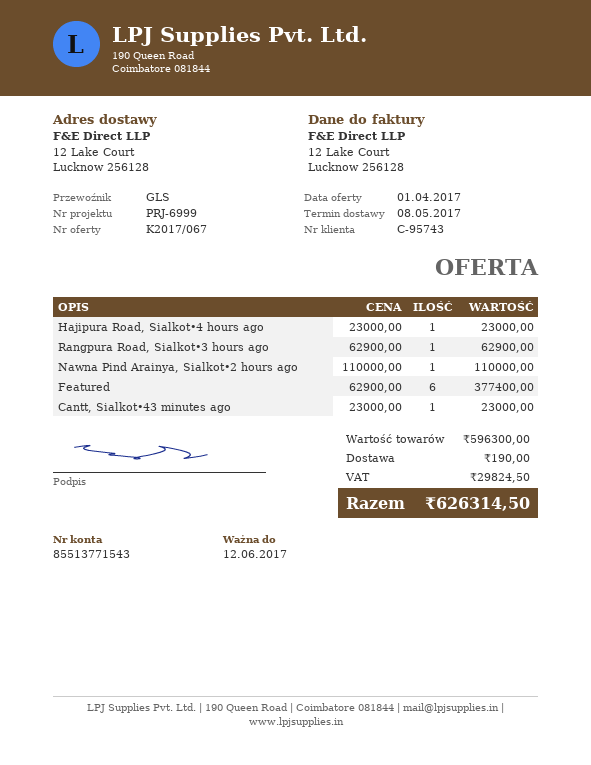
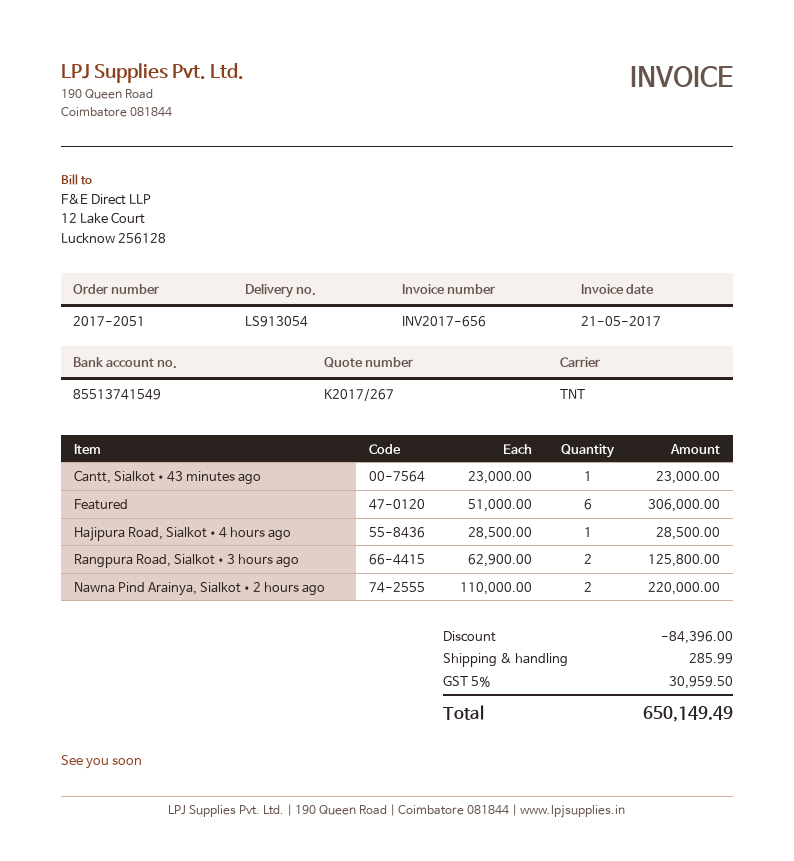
quote number: K2017/067 -> K2017/267
bank account: 85513771543 -> 85513741549
shipping method: GLS -> TNT
Hajipura Road, Sialkot•4 hours ago: 1 x 23000.00 = 23000.00 -> 1 x 28500.00 = 28500.00
Rangpura Road, Sialkot•3 hours ago: 1 x 62900.00 = 62900.00 -> 2 x 62900.00 = 125800.00
Nawna Pind Arainya, Sialkot•2 hours ago: 1 x 110000.00 = 110000.00 -> 2 x 110000.00 = 220000.00
Featured: 6 x 62900.00 = 377400.00 -> 6 x 51000.00 = 306000.00
discount: none -> 84396.00
shipping: 190.00 -> 285.99
tax: 29824.50 -> 30959.50
total: 626314.50 -> 650149.49

